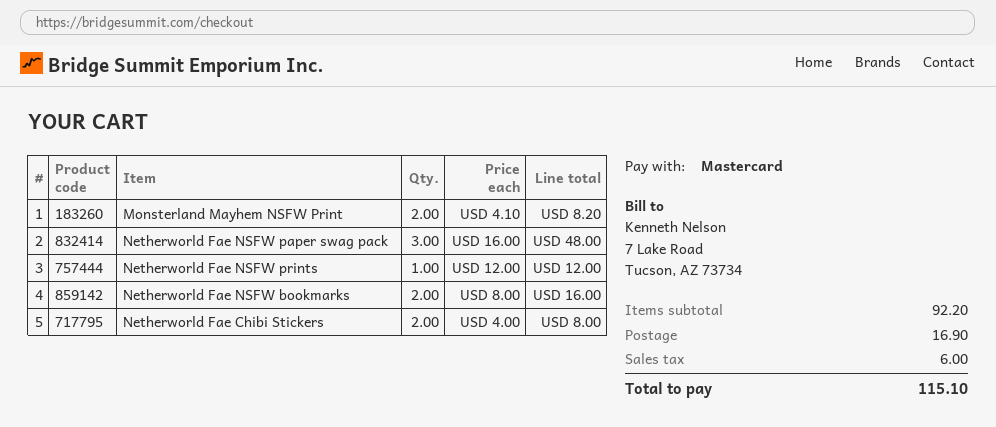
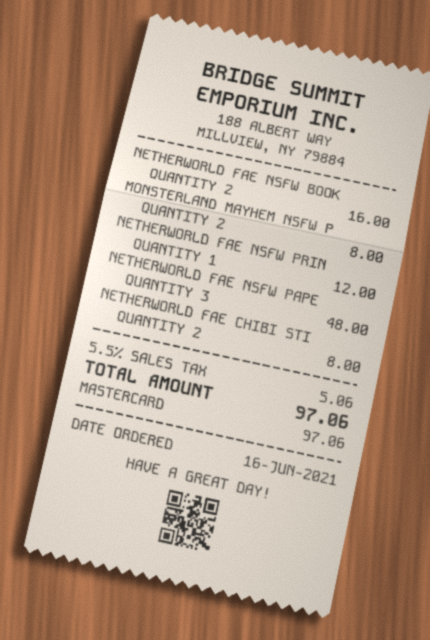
Monsterland Mayhem NSFW Print: 2 for 8.20 -> 2 for 8.00
shipping: 16.90 -> none
tax: 6.00 -> 5.06
total: 115.10 -> 97.06

